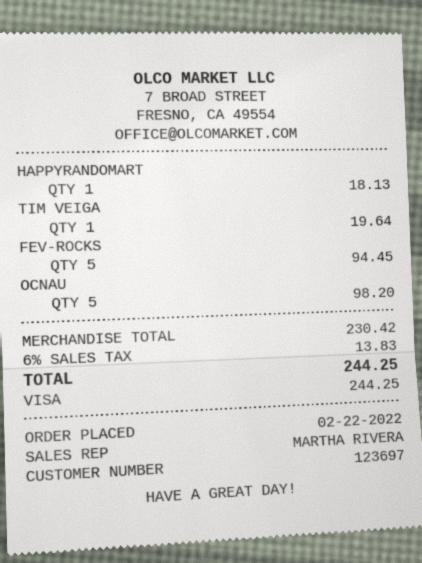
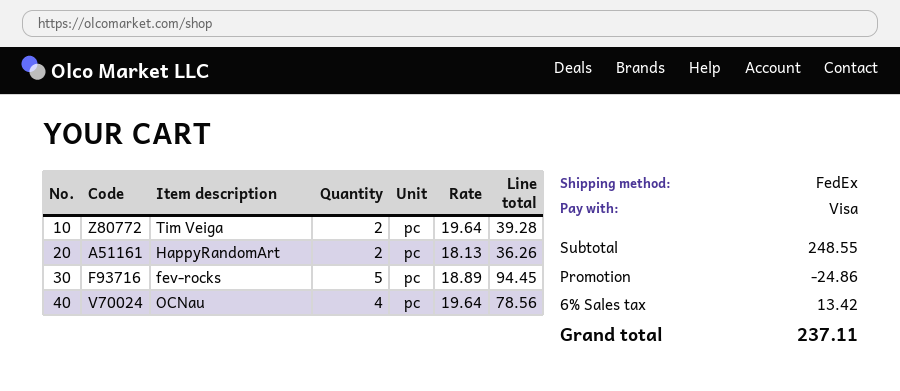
HAPPYRANDOMART: 1 for 18.13 -> 2 for 36.26
TIM VEIGA: 1 for 19.64 -> 2 for 39.28
OCNAU: 5 for 98.20 -> 4 for 78.56
subtotal: 230.42 -> 248.55
discount: none -> 24.86
tax: 6% = 13.83 -> 6% = 13.42
total: 244.25 -> 237.11

